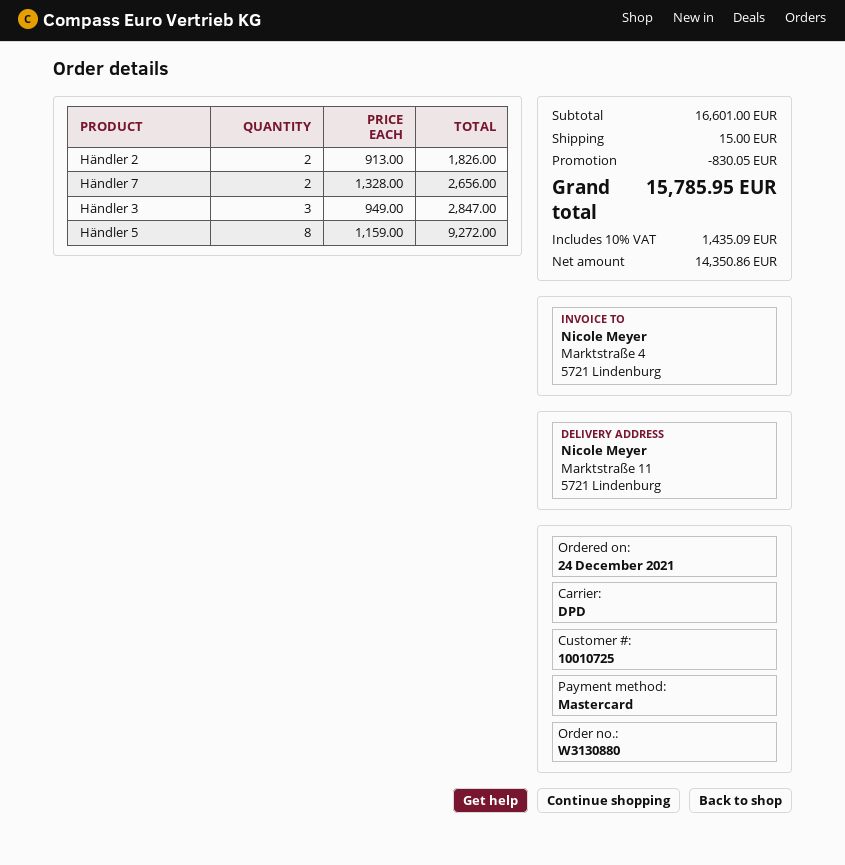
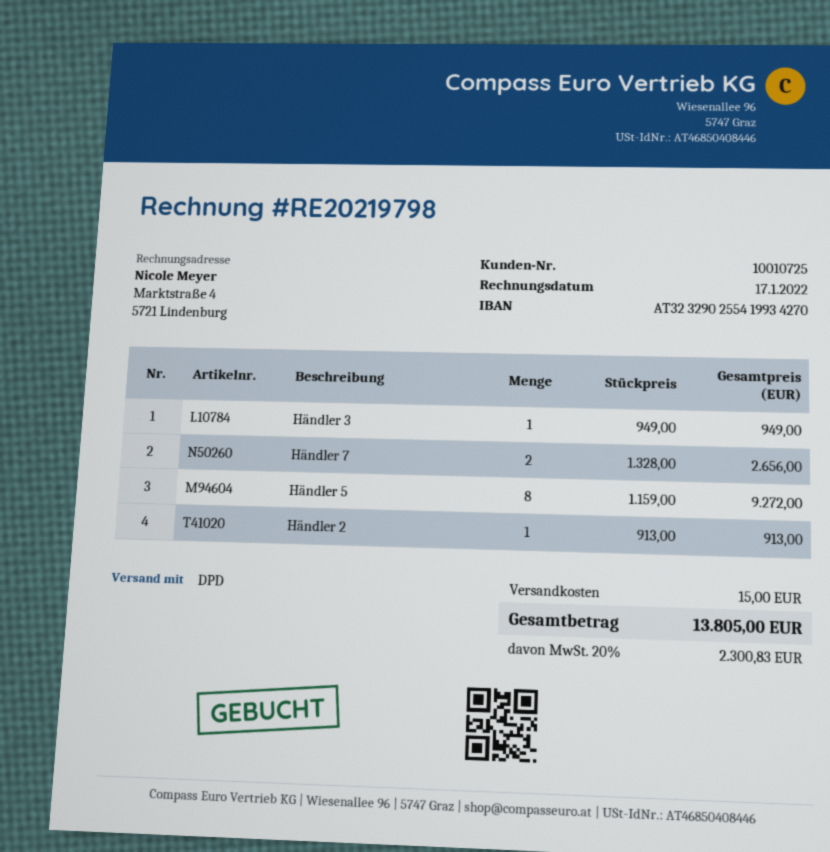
Händler 2: 2 x 913.00 = 1826.00 -> 1 x 913.00 = 913.00
Händler 3: 3 x 949.00 = 2847.00 -> 1 x 949.00 = 949.00
discount: 830.05 -> none
tax: 10% = 1435.09 -> 20% = 2300.83
total: 15785.95 -> 13805.00

